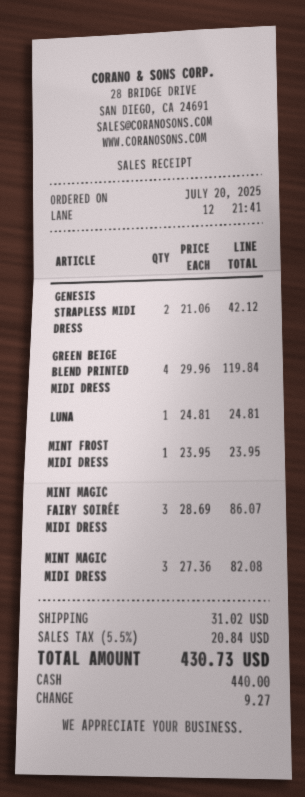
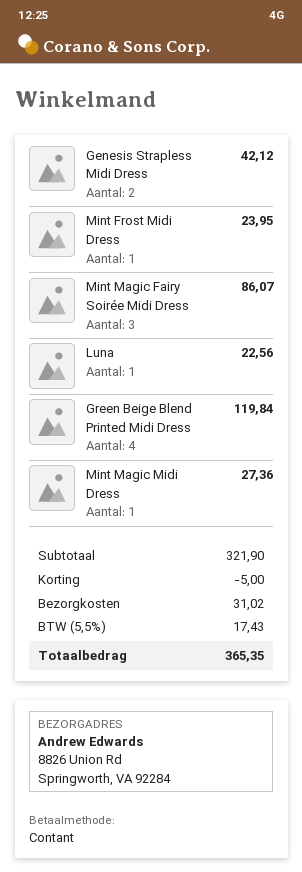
LUNA: 1 for 24.81 -> 1 for 22.56
MINT MAGIC MIDI DRESS: 3 for 82.08 -> 1 for 27.36
discount: none -> 5.00
tax: 5.5% = 20.84 -> 5.5% = 17.43
total: 430.73 -> 365.35

